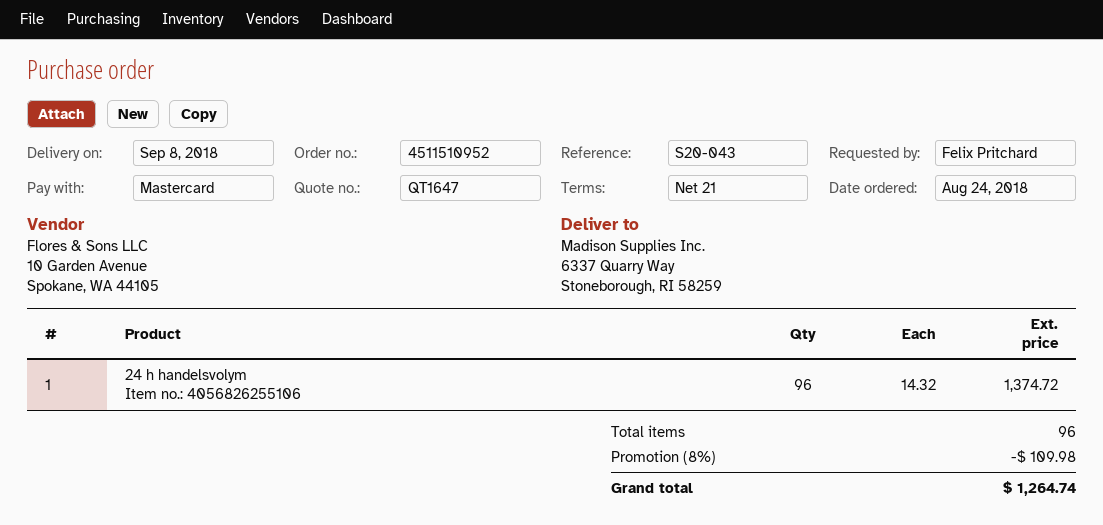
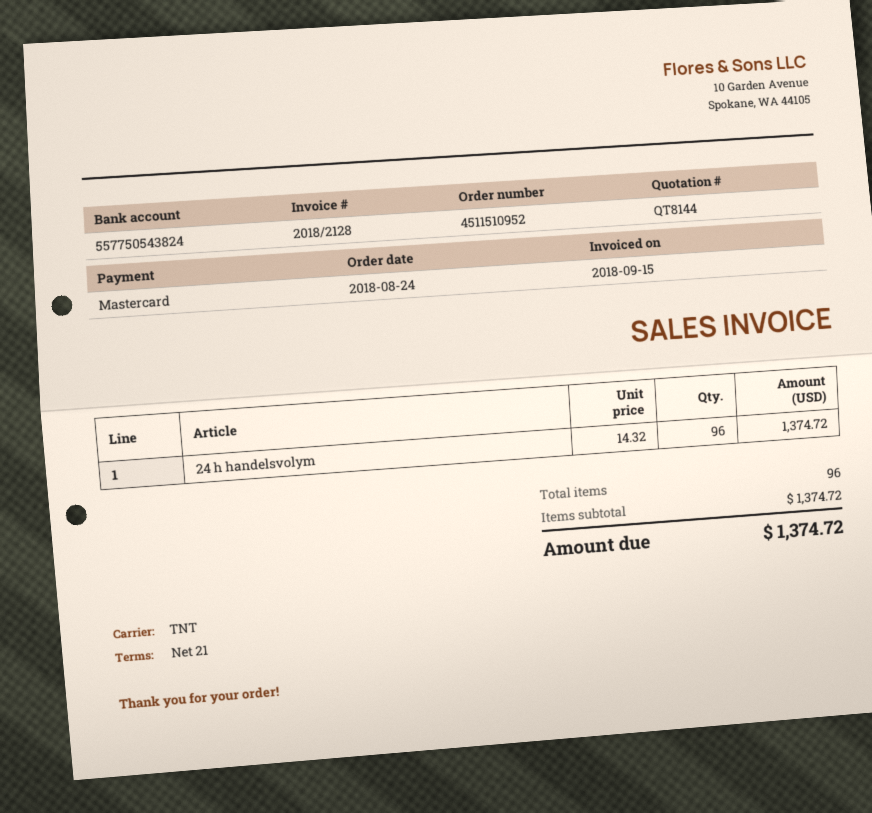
quote number: QT1647 -> QT8144
discount: 8% = 109.98 -> none
total: 1264.74 -> 1374.72

